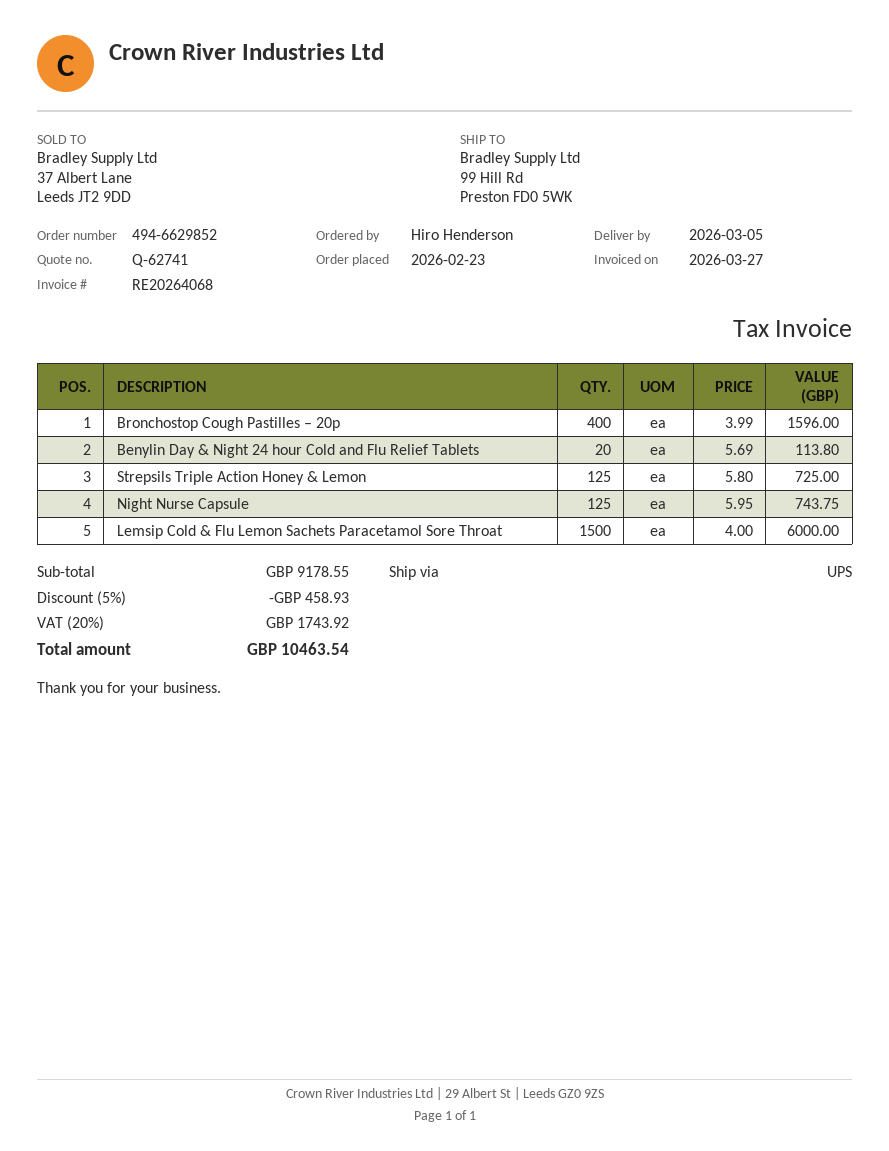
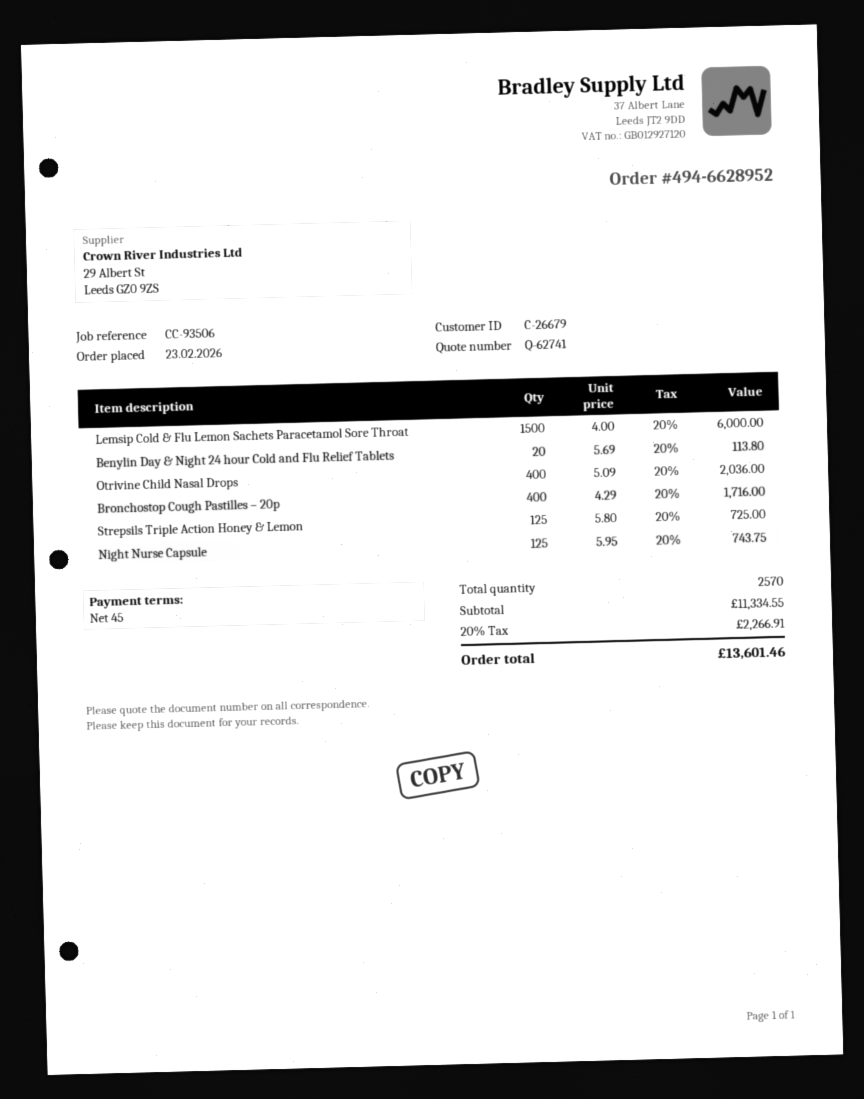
order number: 494-6629852 -> 494-6628952
Bronchostop Cough Pastilles – 20p: 400 x 3.99 = 1596.00 -> 400 x 4.29 = 1716.00
Otrivine Child Nasal Drops: none -> 400 x 5.09 = 2036.00
subtotal: 9178.55 -> 11334.55
discount: 5% = 458.93 -> none
tax: 20% = 1743.92 -> 20% = 2266.91
total: 10463.54 -> 13601.46

